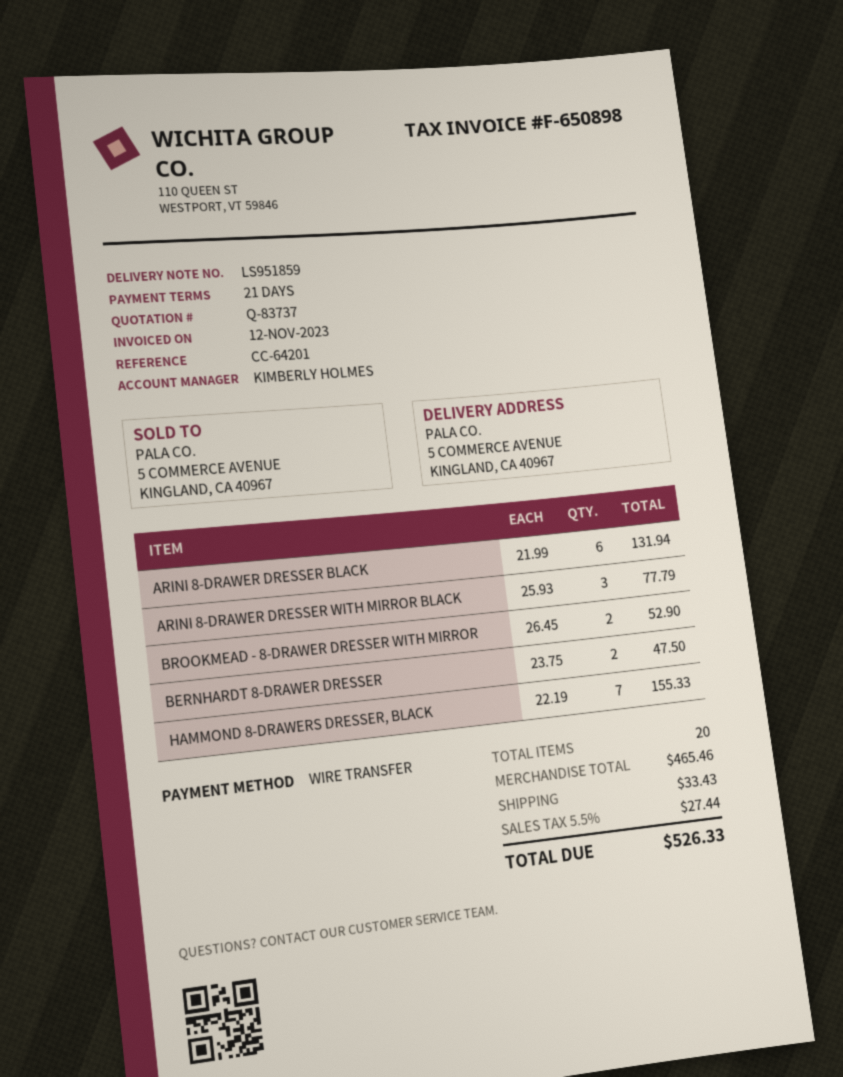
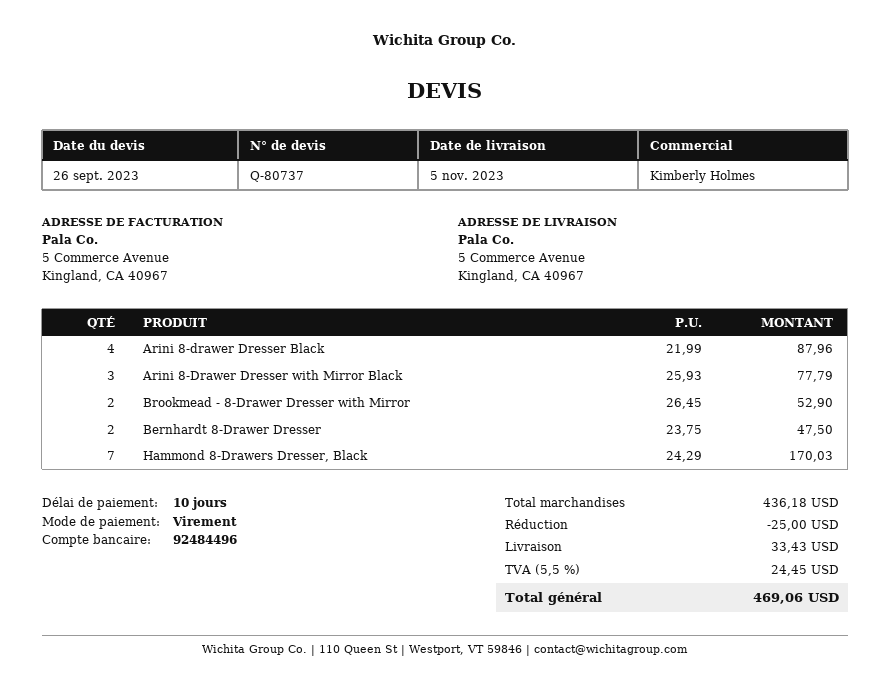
quote number: Q-83737 -> Q-80737
payment terms: 21 days -> 10 days
ARINI 8-DRAWER DRESSER BLACK: 6 x 21.99 = 131.94 -> 4 x 21.99 = 87.96
HAMMOND 8-DRAWERS DRESSER, BLACK: 7 x 22.19 = 155.33 -> 7 x 24.29 = 170.03
subtotal: 465.46 -> 436.18
discount: none -> 25.00
tax: 5.5% = 27.44 -> 5.5% = 24.45
total: 526.33 -> 469.06

